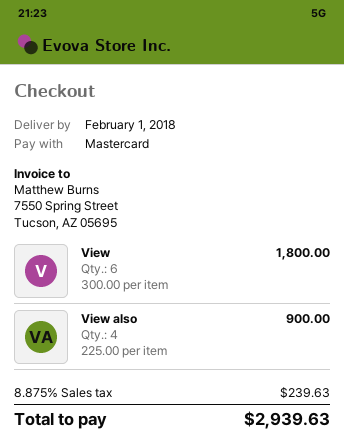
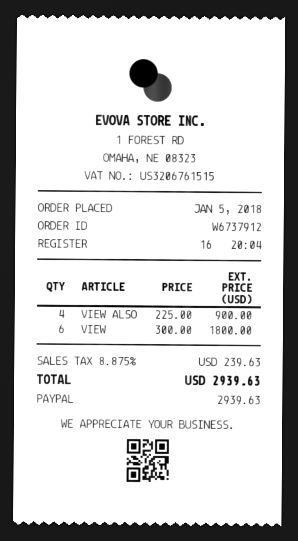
payment method: Mastercard -> PayPal

